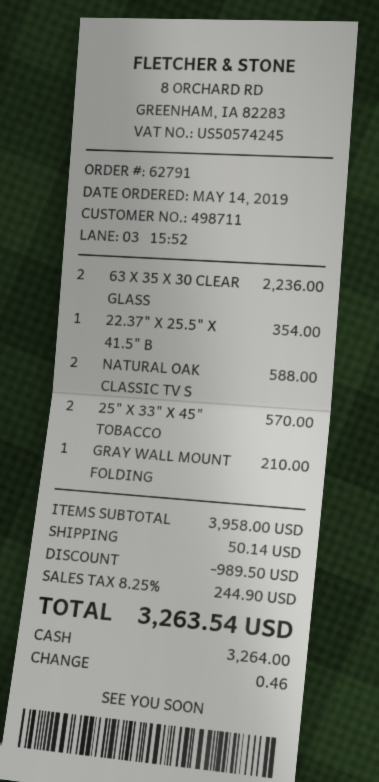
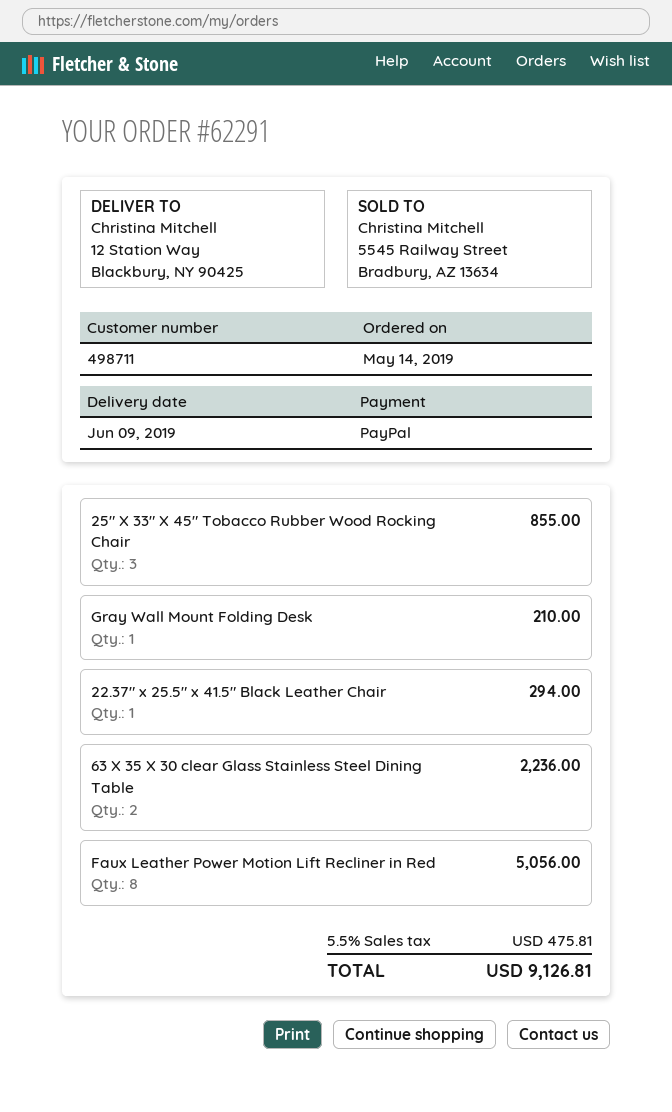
order number: 62791 -> 62291
payment method: cash -> PayPal
22.37" X 25.5" X 41.5" B: 1 for 354.00 -> 1 for 294.00
NATURAL OAK CLASSIC TV S: 2 for 588.00 -> none
25" X 33" X 45" TOBACCO: 2 for 570.00 -> 3 for 855.00
Faux Leather Power Motion Lift Recliner in Red: none -> 8 for 5056.00
discount: 989.50 -> none
shipping: 50.14 -> none
tax: 8.25% = 244.90 -> 5.5% = 475.81
total: 3263.54 -> 9126.81

